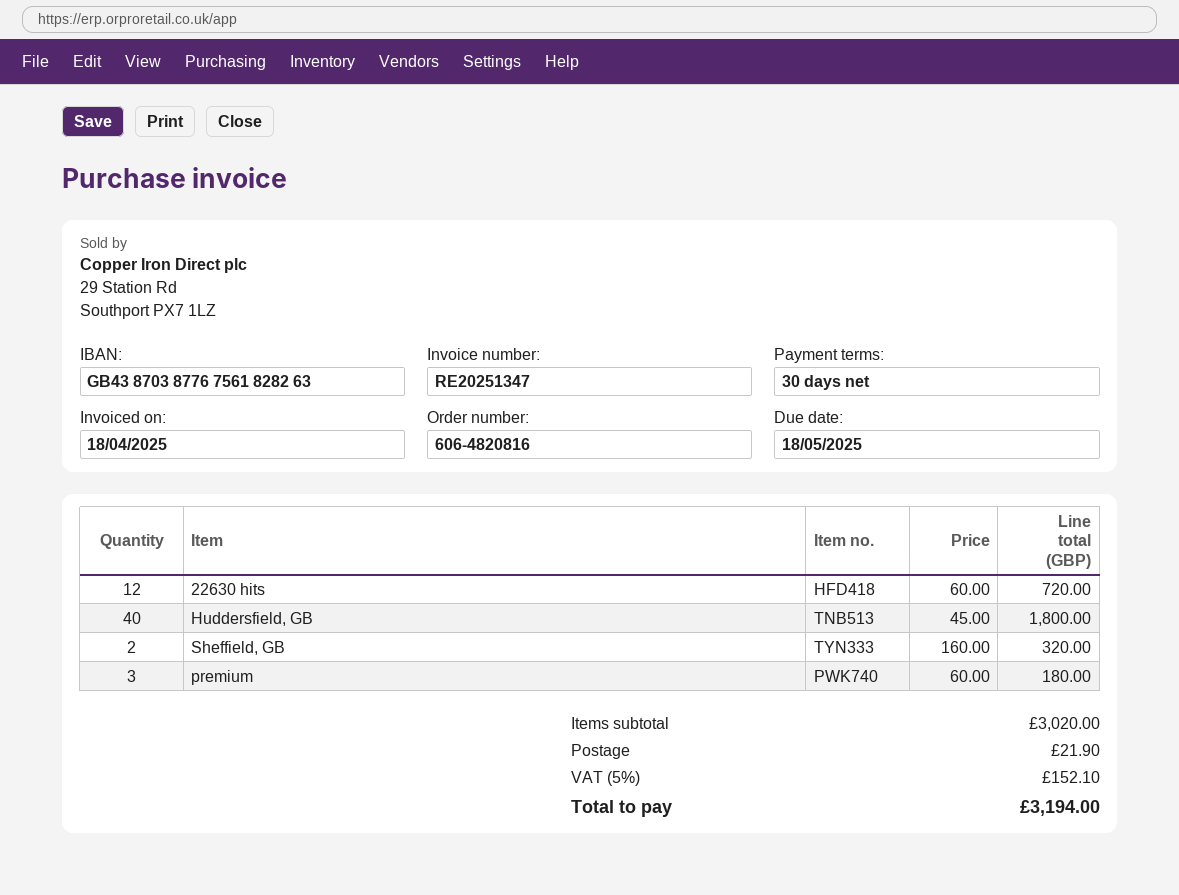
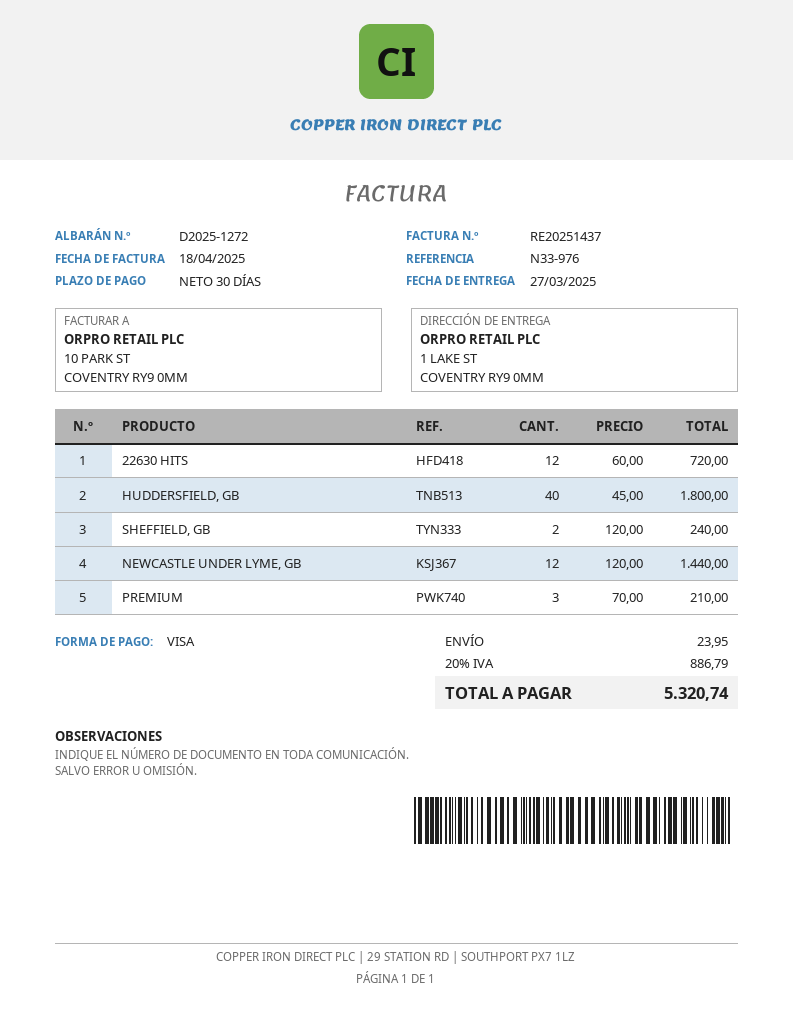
invoice number: RE20251347 -> RE20251437
Sheffield, GB: 2 x 160.00 = 320.00 -> 2 x 120.00 = 240.00
premium: 3 x 60.00 = 180.00 -> 3 x 70.00 = 210.00
NEWCASTLE UNDER LYME, GB: none -> 12 x 120.00 = 1440.00
shipping: 21.90 -> 23.95
tax: 5% = 152.10 -> 20% = 886.79
total: 3194.00 -> 5320.74

